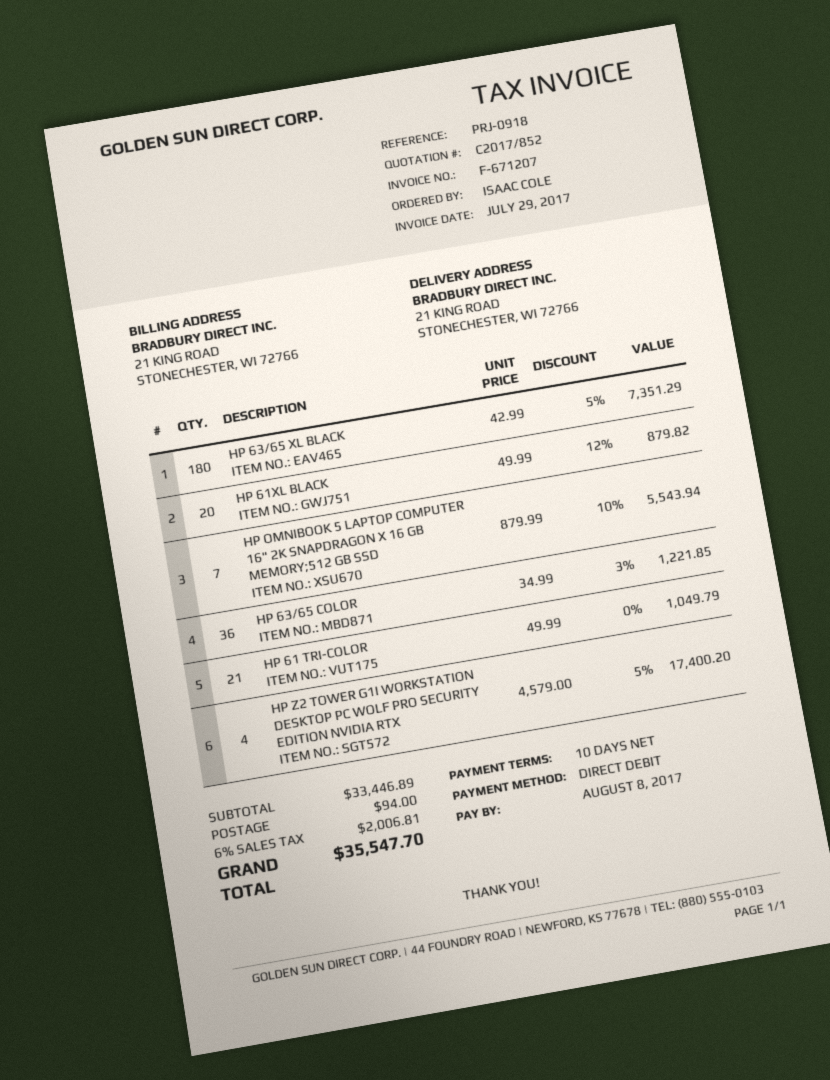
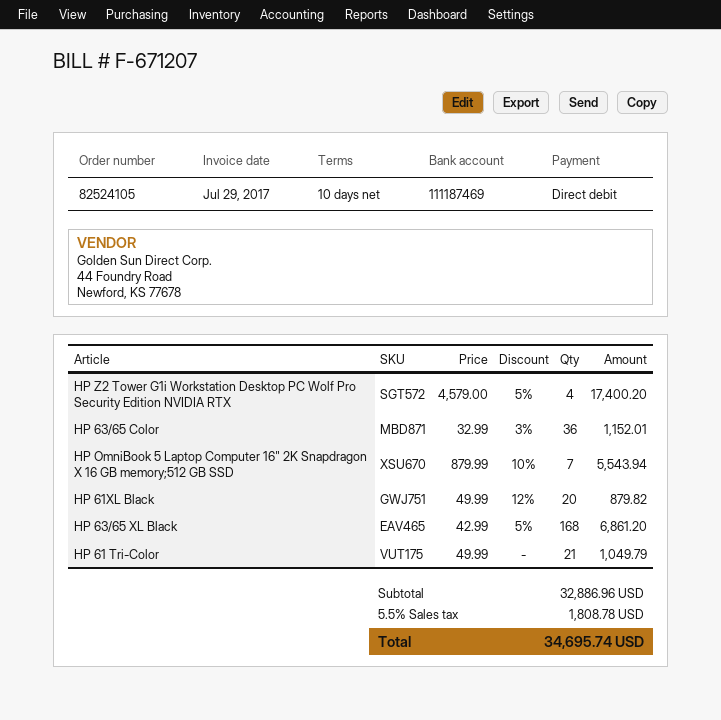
HP 63/65 XL BLACK: 180 x 42.99 - 5% = 7351.29 -> 168 x 42.99 - 5% = 6861.20
HP 63/65 COLOR: 36 x 34.99 - 3% = 1221.85 -> 36 x 32.99 - 3% = 1152.01
subtotal: 33446.89 -> 32886.96
shipping: 94.00 -> none
tax: 6% = 2006.81 -> 5.5% = 1808.78
total: 35547.70 -> 34695.74

